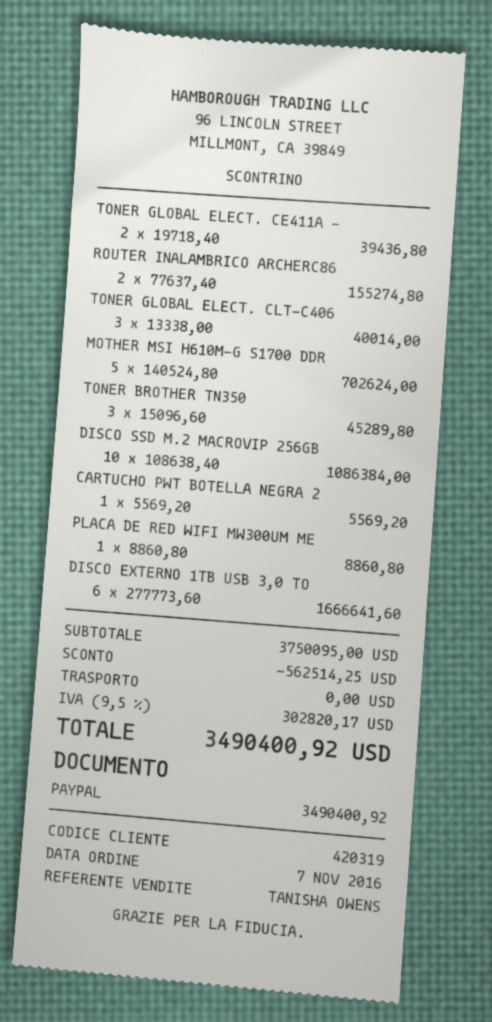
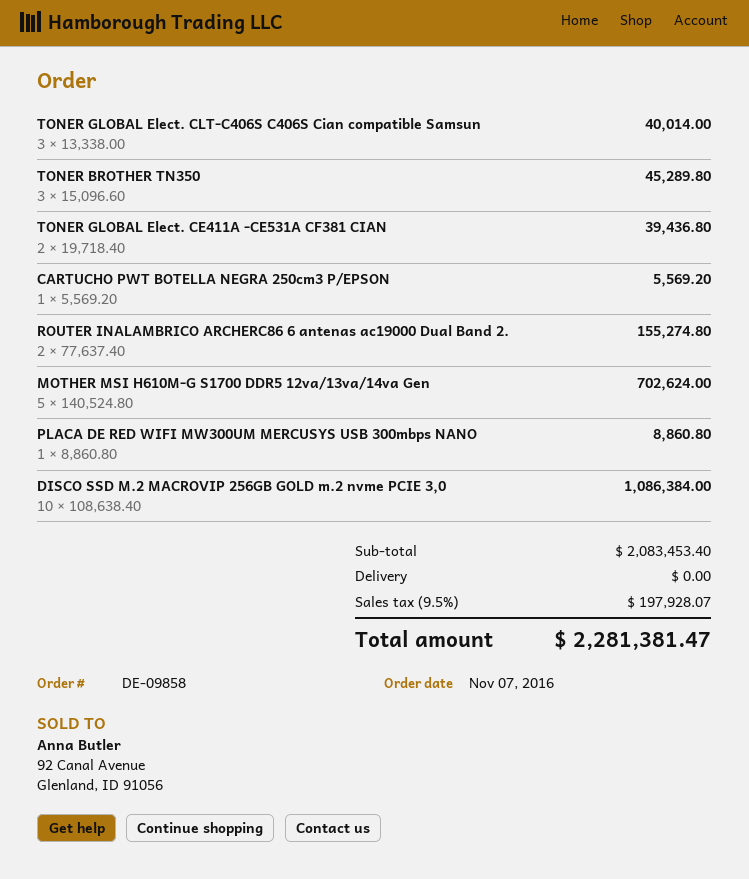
DISCO EXTERNO 1TB USB 3,0 TO: 6 x 277773.60 = 1666641.60 -> none
subtotal: 3750095.00 -> 2083453.40
discount: 562514.25 -> none
tax: 9.5% = 302820.17 -> 9.5% = 197928.07
total: 3490400.92 -> 2281381.47

